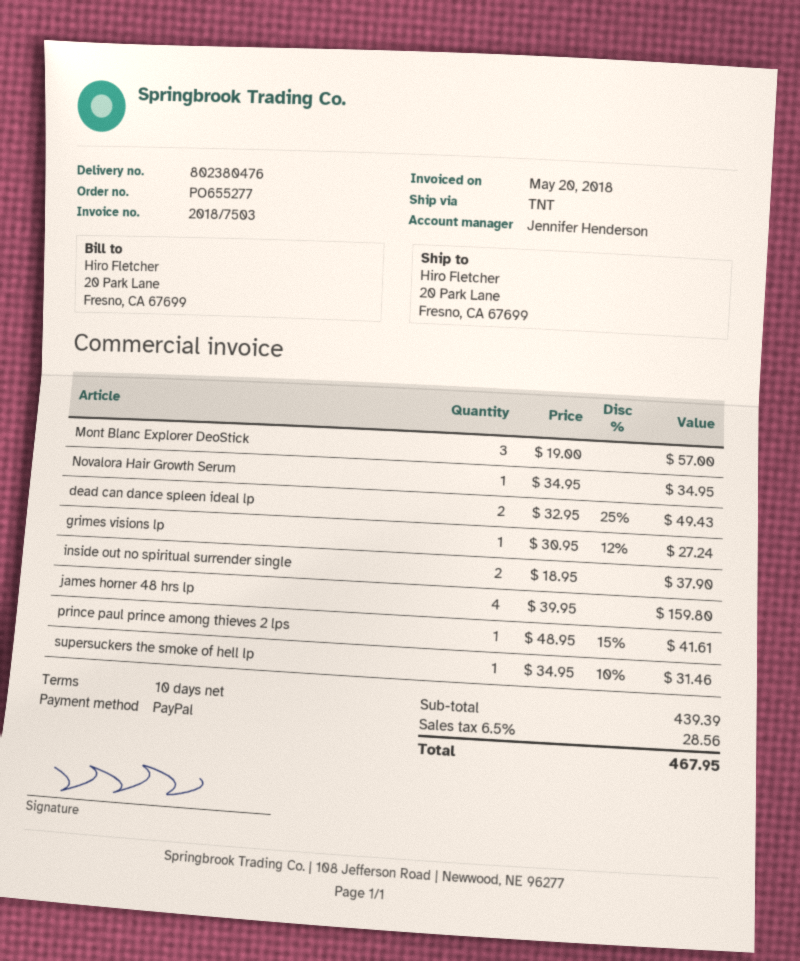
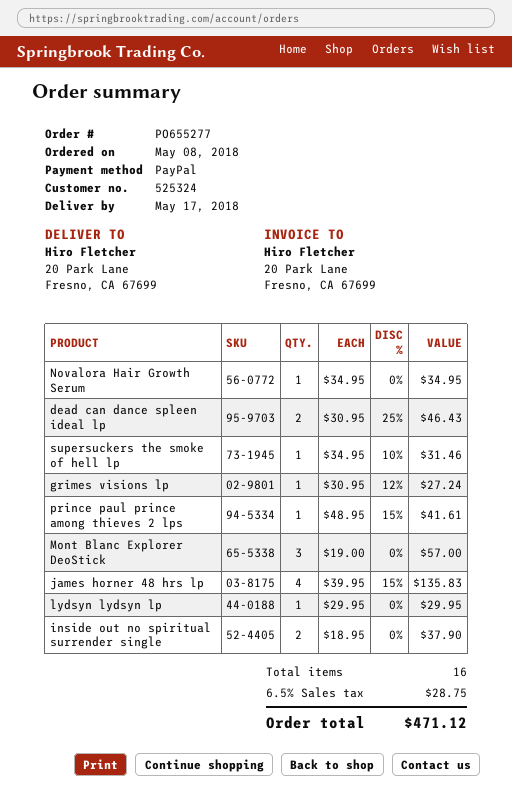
dead can dance spleen ideal lp: 2 x 32.95 - 25% = 49.43 -> 2 x 30.95 - 25% = 46.43
james horner 48 hrs lp: 4 x 39.95 = 159.80 -> 4 x 39.95 - 15% = 135.83
lydsyn lydsyn lp: none -> 1 x 29.95 = 29.95
tax: 6.5% = 28.56 -> 6.5% = 28.75
total: 467.95 -> 471.12

